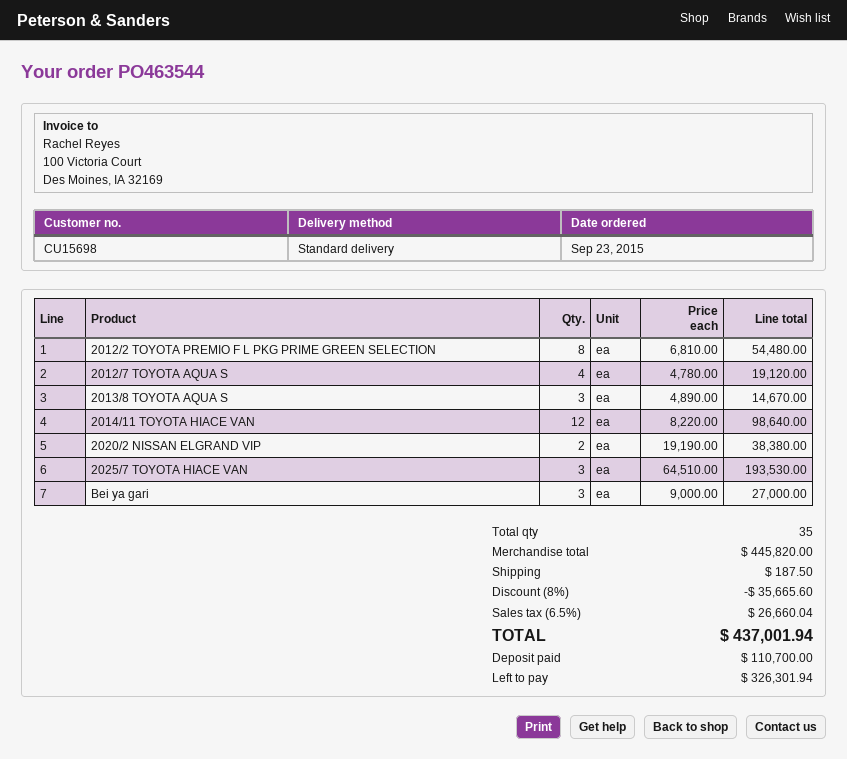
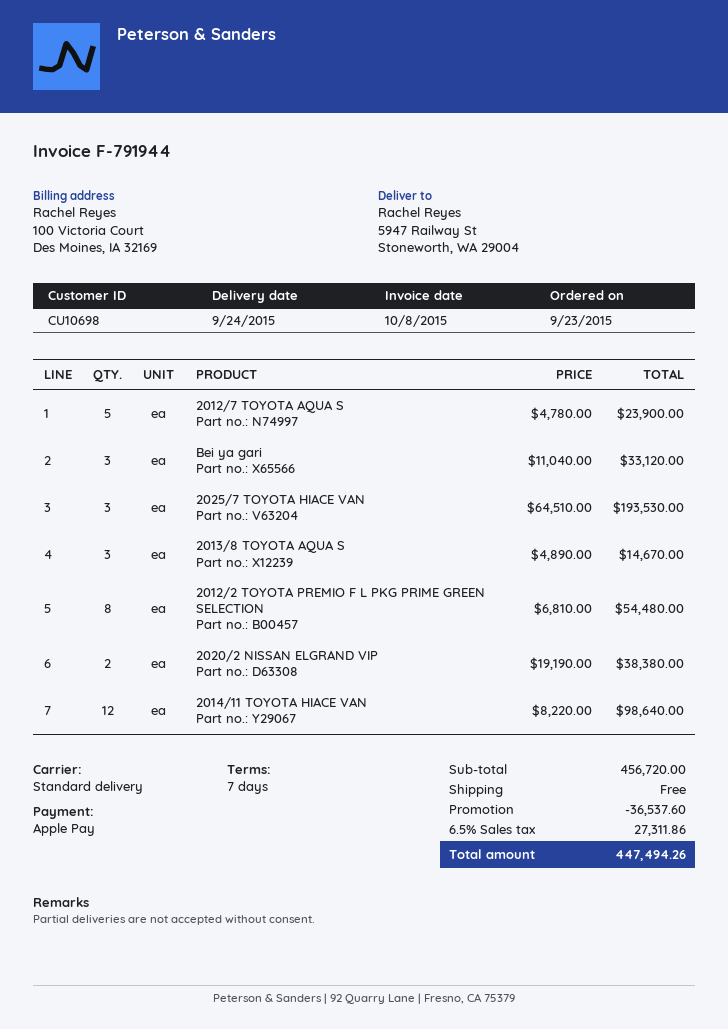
customer number: CU15698 -> CU10698
2012/7 TOYOTA AQUA S: 4 x 4780.00 = 19120.00 -> 5 x 4780.00 = 23900.00
Bei ya gari: 3 x 9000.00 = 27000.00 -> 3 x 11040.00 = 33120.00
subtotal: 445820.00 -> 456720.00
discount: 35665.60 -> 36537.60
shipping: 187.50 -> 0.00
tax: 6.5% = 26660.04 -> 6.5% = 27311.86
total: 437001.94 -> 447494.26

